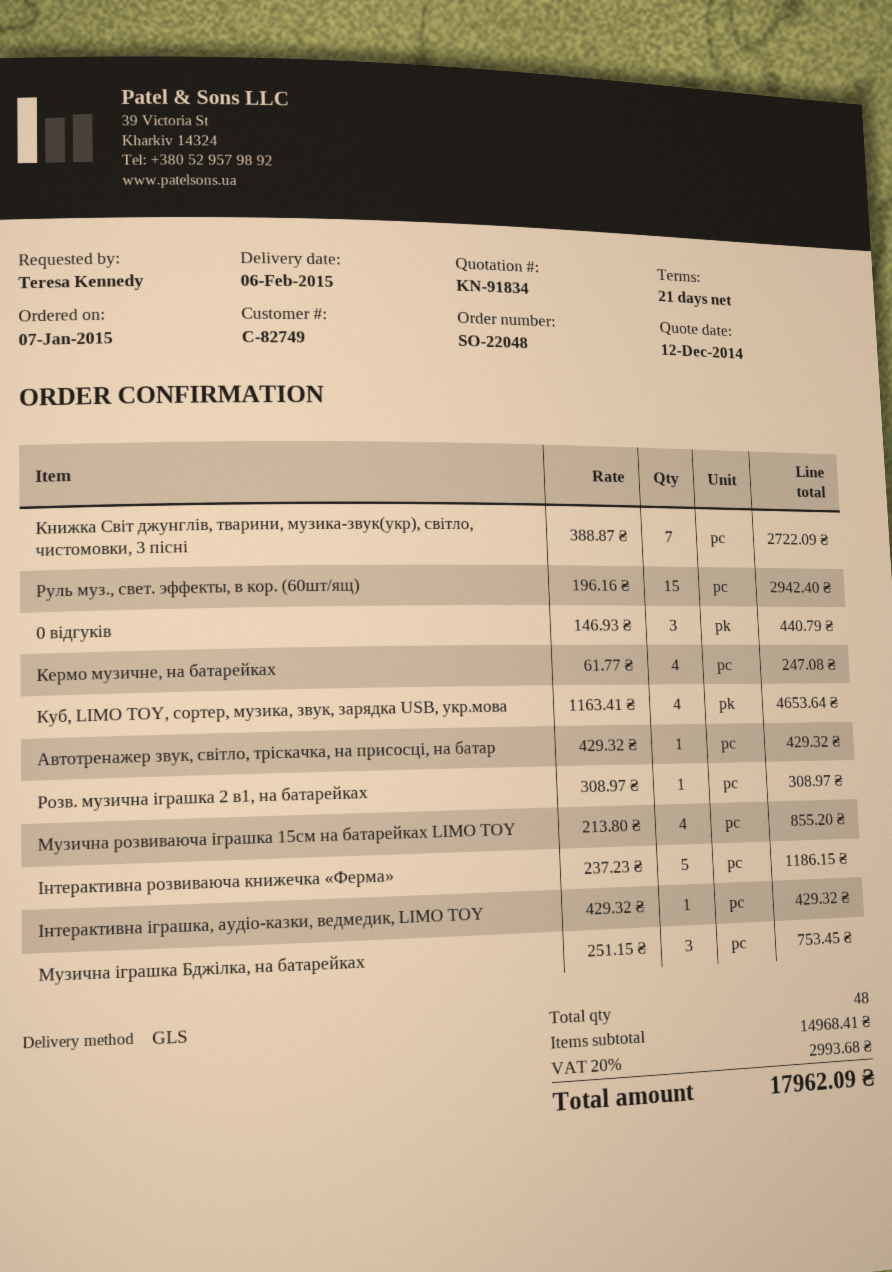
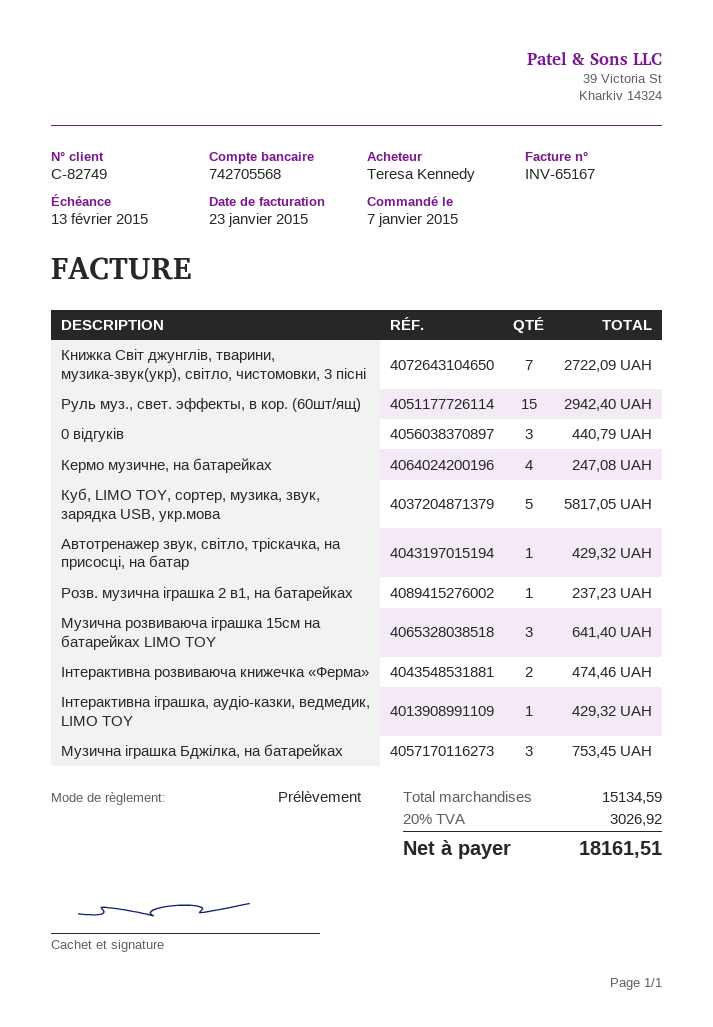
Куб, LIMO TOY, сортер, музика, звук, зарядка USB, укр.мова: 4 for 4653.64 -> 5 for 5817.05
Розв. музична іграшка 2 в1, на батарейках: 1 for 308.97 -> 1 for 237.23
Музична розвиваюча іграшка 15см на батарейках LIMO TOY: 4 for 855.20 -> 3 for 641.40
Інтерактивна розвиваюча книжечка «Ферма»: 5 for 1186.15 -> 2 for 474.46
subtotal: 14968.41 -> 15134.59
tax: 20% = 2993.68 -> 20% = 3026.92
total: 17962.09 -> 18161.51

